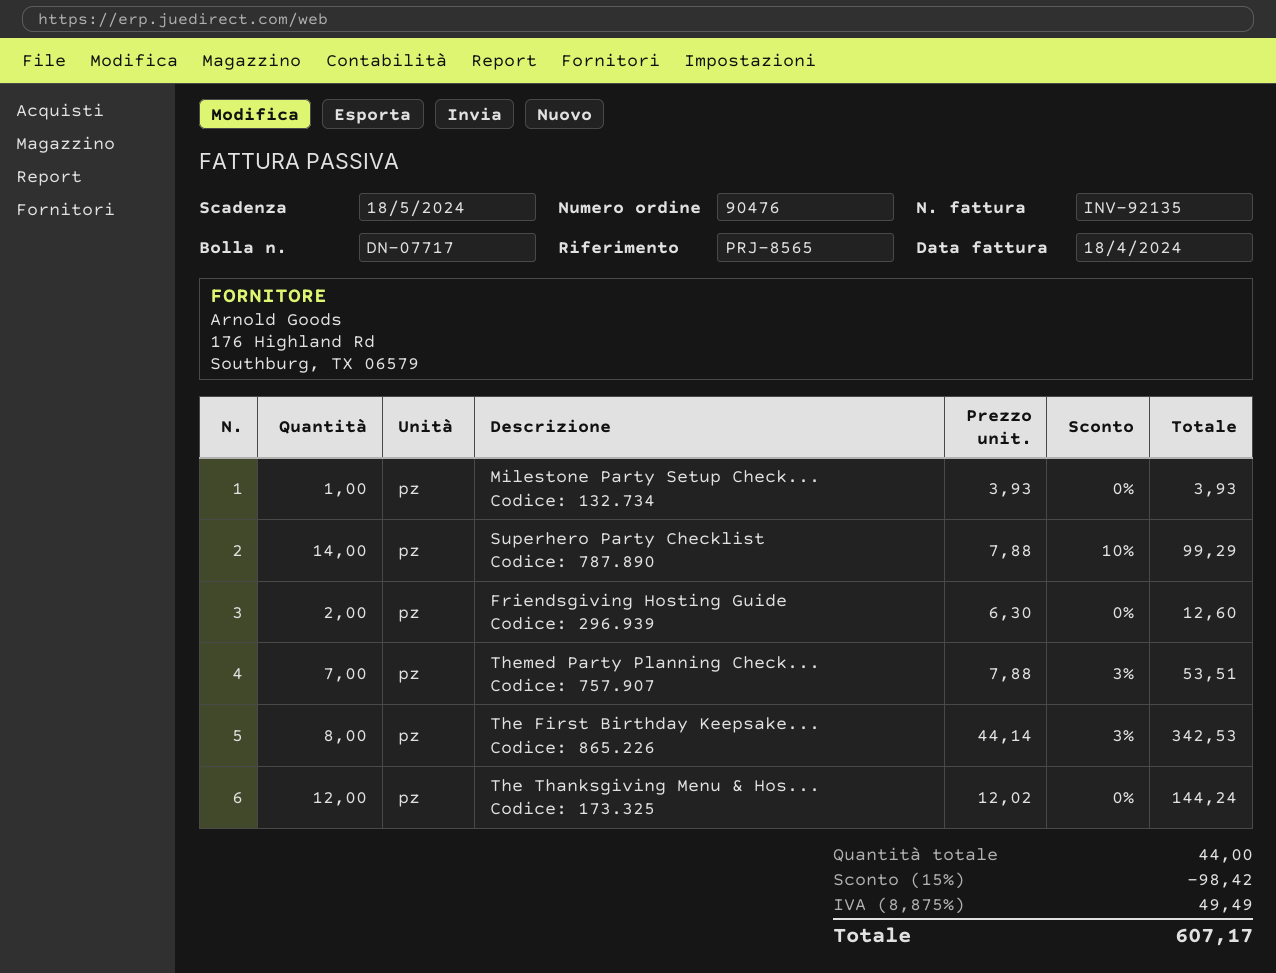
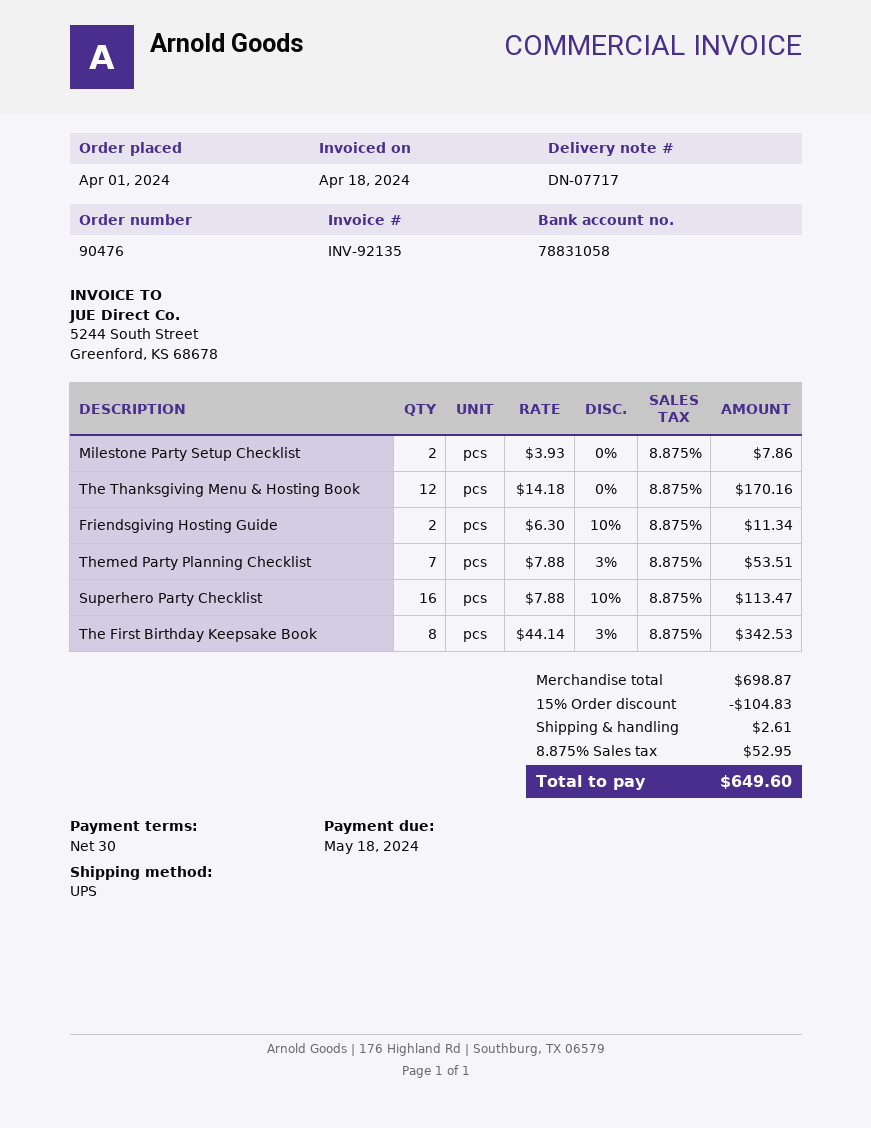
Milestone Party Setup Check...: 1 x 3.93 = 3.93 -> 2 x 3.93 = 7.86
Superhero Party Checklist: 14 x 7.88 - 10% = 99.29 -> 16 x 7.88 - 10% = 113.47
Friendsgiving Hosting Guide: 2 x 6.30 = 12.60 -> 2 x 6.30 - 10% = 11.34
The Thanksgiving Menu & Hos...: 12 x 12.02 = 144.24 -> 12 x 14.18 = 170.16
discount: 15% = 98.42 -> 15% = 104.83
shipping: none -> 2.61
tax: 8.875% = 49.49 -> 8.875% = 52.95
total: 607.17 -> 649.60

